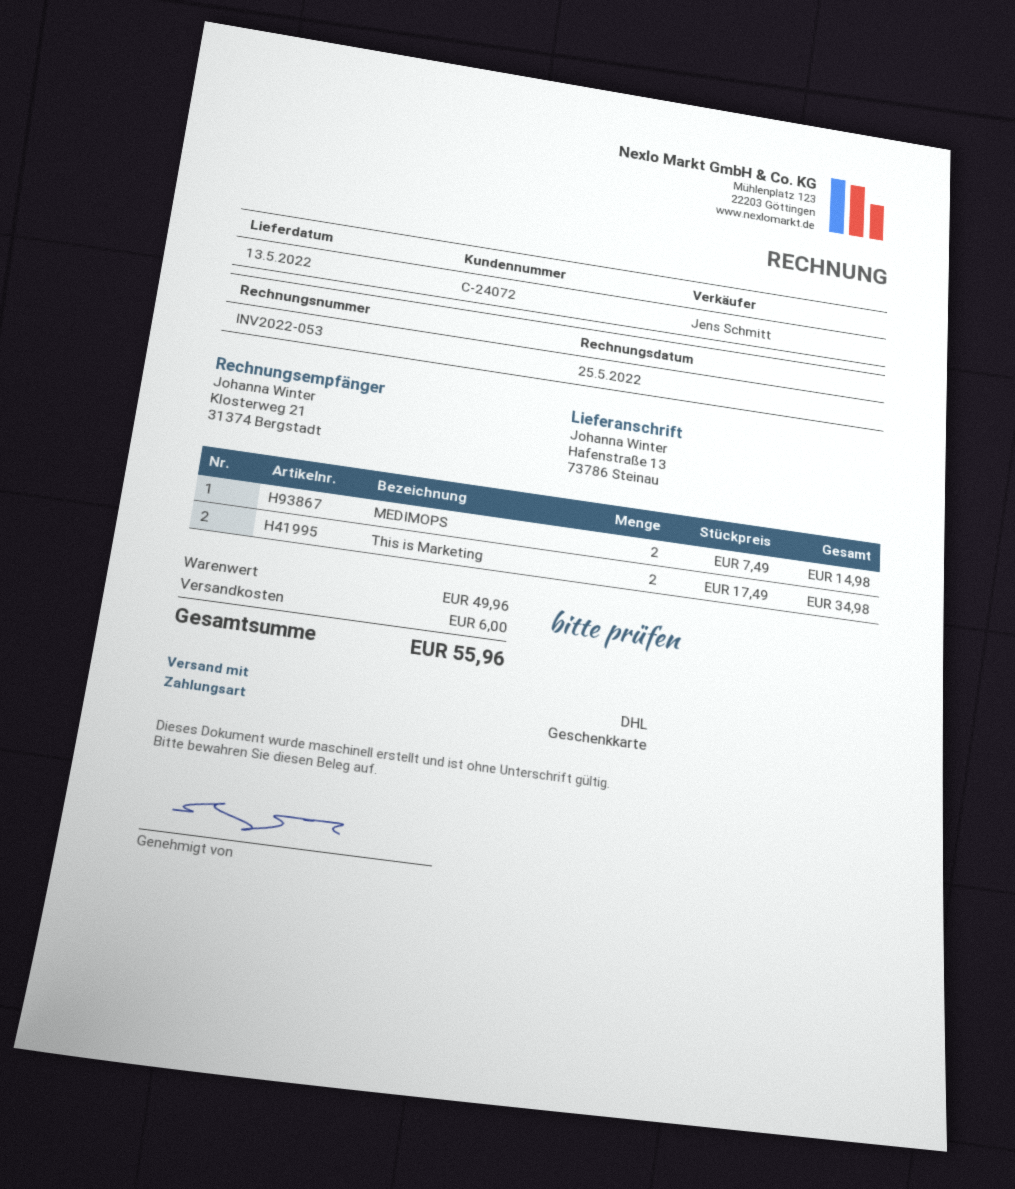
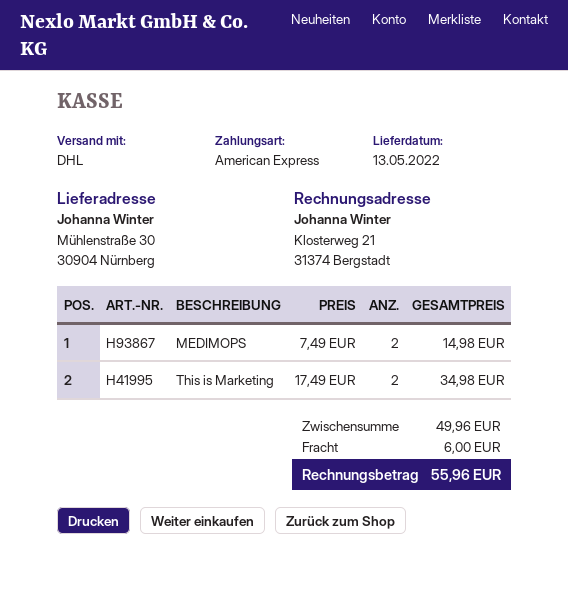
payment method: gift card -> American Express
ship to: Hafenstraße 13, 73786 Steinau -> Mühlenstraße 30, 30904 Nürnberg

